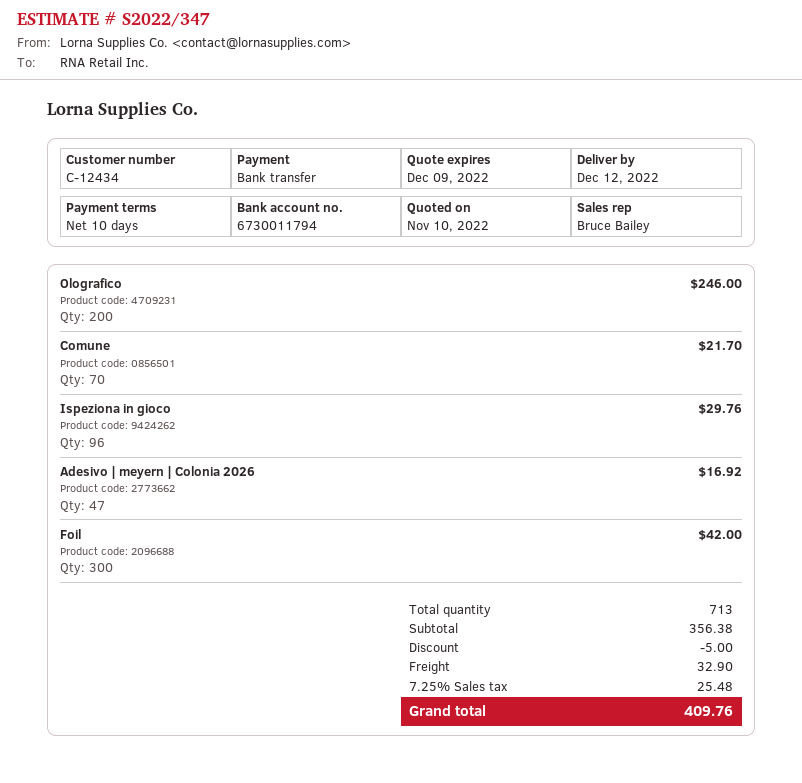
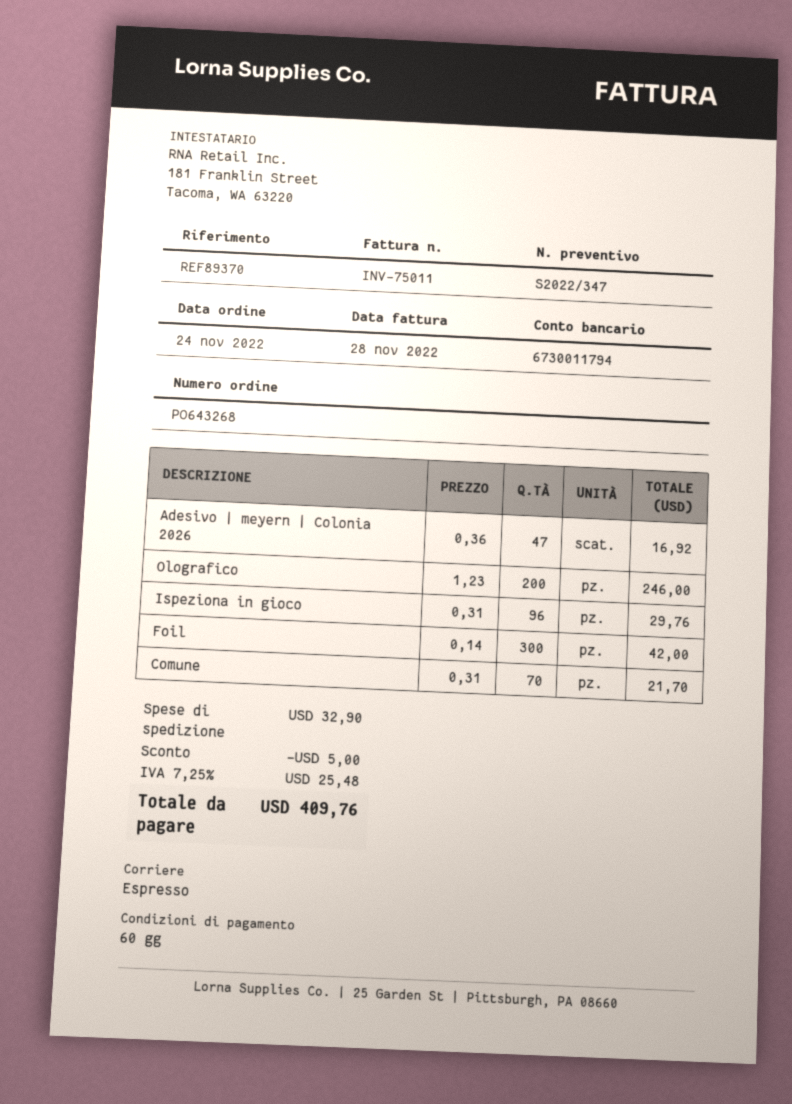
payment terms: 10 days -> 60 days

